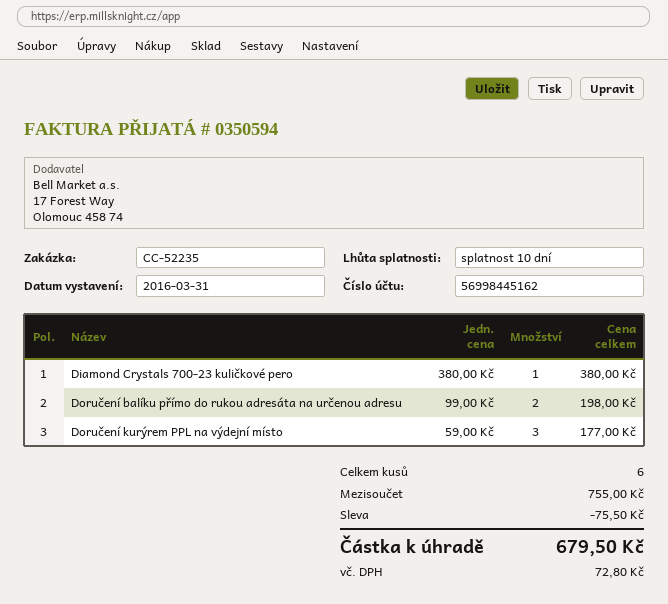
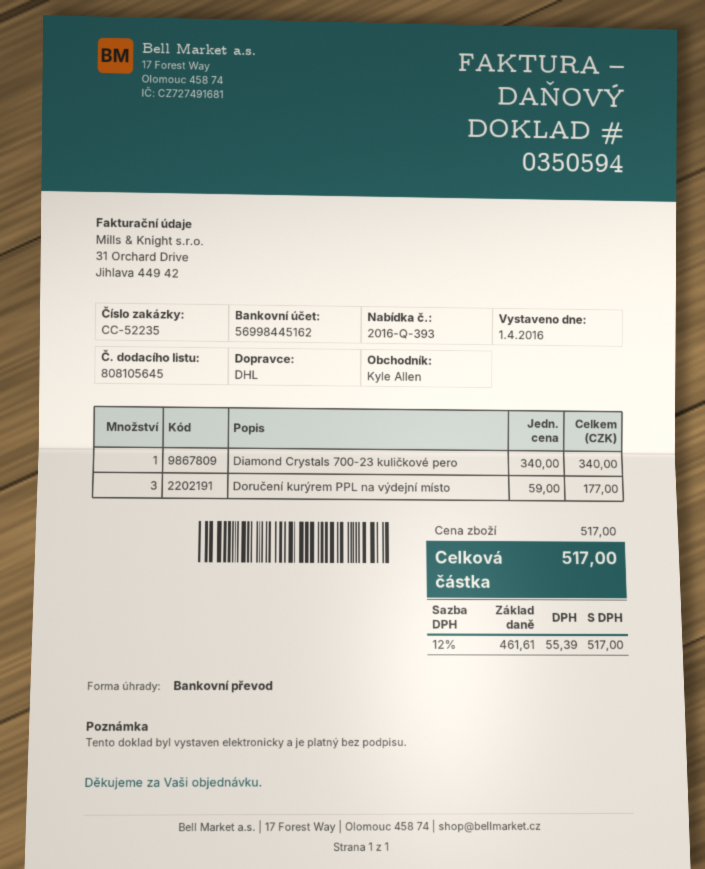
invoice date: 2016-03-31 -> 2016-04-01
Diamond Crystals 700-23 kuličkové pero: 1 x 380.00 = 380.00 -> 1 x 340.00 = 340.00
Doručení balíku přímo do rukou adresáta na určenou adresu: 2 x 99.00 = 198.00 -> none
subtotal: 755.00 -> 517.00
discount: 75.50 -> none
tax: 72.80 -> 55.39
total: 679.50 -> 517.00

